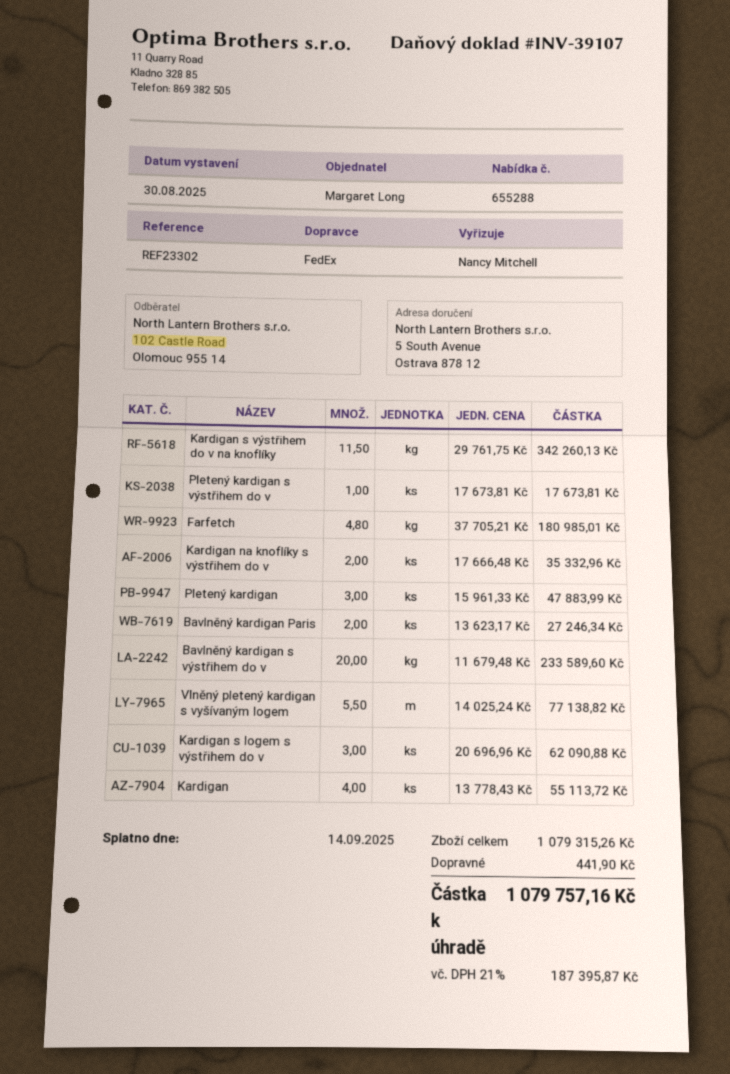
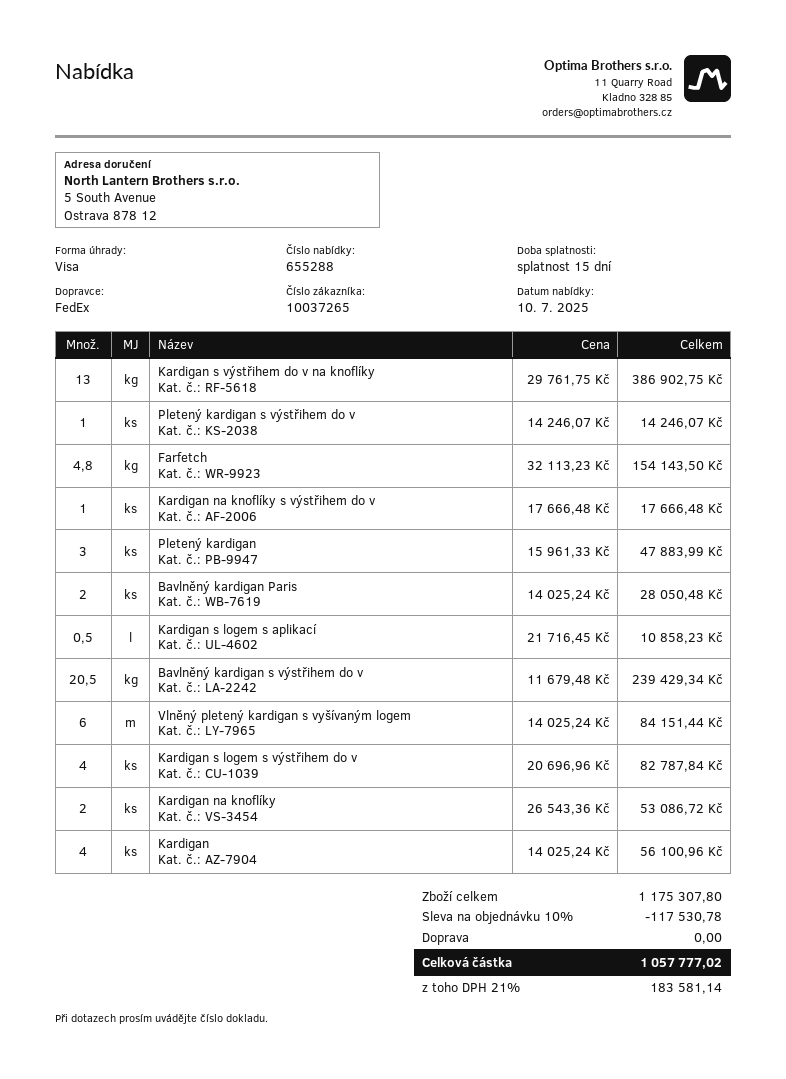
Kardigan s výstřihem do v na knoflíky: 11.5 x 29761.75 = 342260.13 -> 13 x 29761.75 = 386902.75
Pletený kardigan s výstřihem do v: 1 x 17673.81 = 17673.81 -> 1 x 14246.07 = 14246.07
Farfetch: 4.8 x 37705.21 = 180985.01 -> 4.8 x 32113.23 = 154143.50
Kardigan na knoflíky s výstřihem do v: 2 x 17666.48 = 35332.96 -> 1 x 17666.48 = 17666.48
Bavlněný kardigan Paris: 2 x 13623.17 = 27246.34 -> 2 x 14025.24 = 28050.48
Bavlněný kardigan s výstřihem do v: 20 x 11679.48 = 233589.60 -> 20.5 x 11679.48 = 239429.34
Vlněný pletený kardigan s vyšívaným logem: 5.5 x 14025.24 = 77138.82 -> 6 x 14025.24 = 84151.44
Kardigan s logem s výstřihem do v: 3 x 20696.96 = 62090.88 -> 4 x 20696.96 = 82787.84
Kardigan: 4 x 13778.43 = 55113.72 -> 4 x 14025.24 = 56100.96
Kardigan s logem s aplikací: none -> 0.5 x 21716.45 = 10858.23
Kardigan na knoflíky: none -> 2 x 26543.36 = 53086.72
subtotal: 1079315.26 -> 1175307.80
discount: none -> 10% = 117530.78
shipping: 441.90 -> 0.00
tax: 21% = 187395.87 -> 21% = 183581.14
total: 1079757.16 -> 1057777.02

